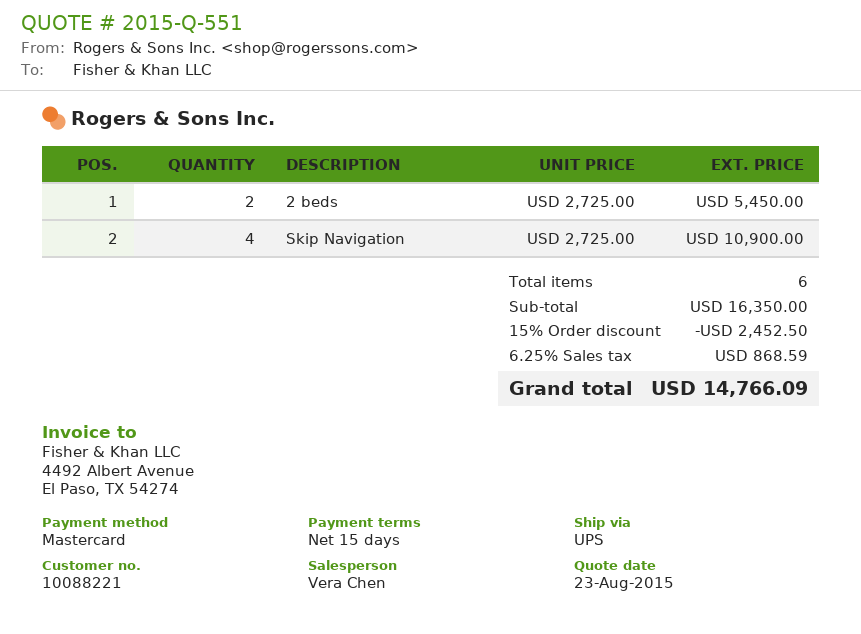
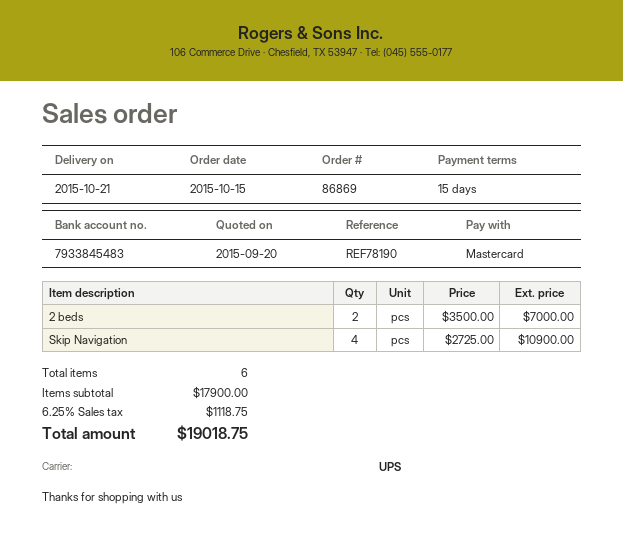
quote date: 2015-08-23 -> 2015-09-20
2 beds: 2 x 2725.00 = 5450.00 -> 2 x 3500.00 = 7000.00
subtotal: 16350.00 -> 17900.00
discount: 15% = 2452.50 -> none
tax: 6.25% = 868.59 -> 6.25% = 1118.75
total: 14766.09 -> 19018.75

